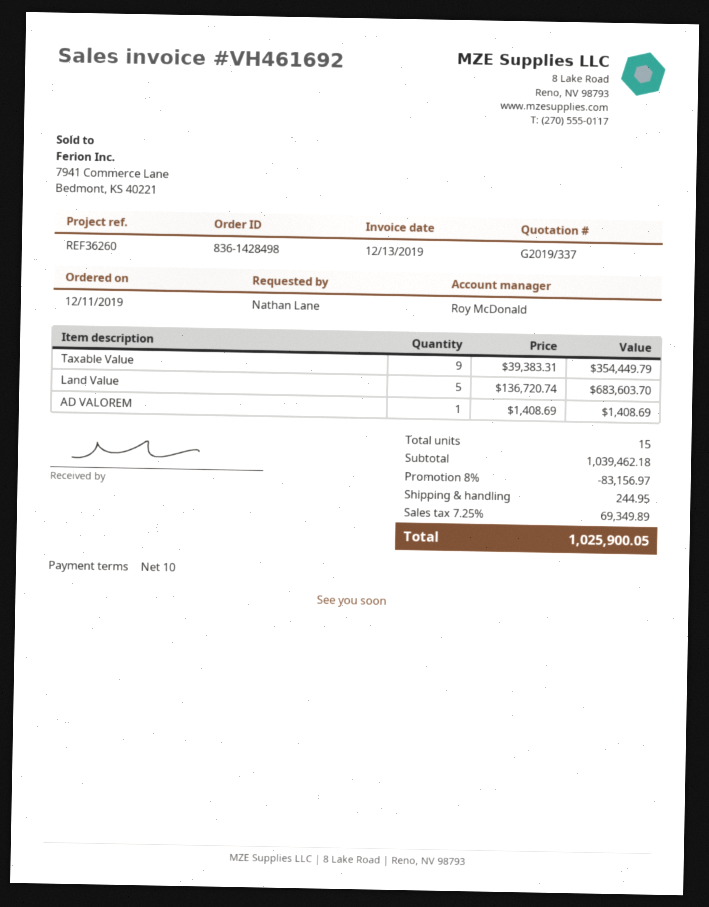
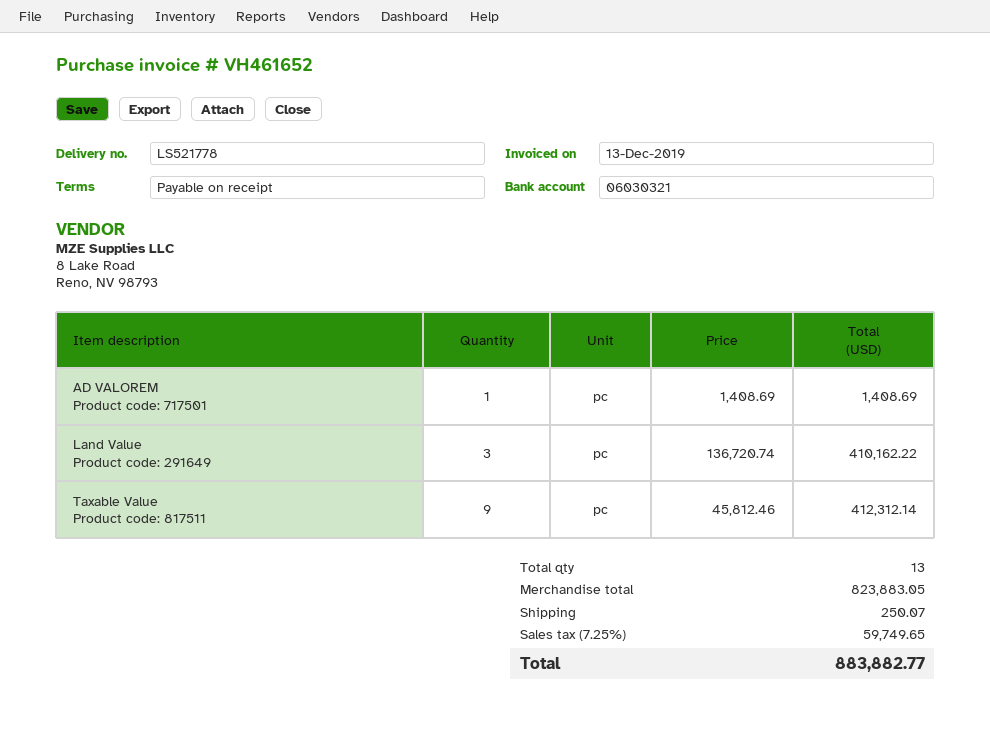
invoice number: VH461692 -> VH461652
payment terms: 10 days -> on receipt
Taxable Value: 9 x 39383.31 = 354449.79 -> 9 x 45812.46 = 412312.14
Land Value: 5 x 136720.74 = 683603.70 -> 3 x 136720.74 = 410162.22
total quantity: 15 -> 13
subtotal: 1039462.18 -> 823883.05
discount: 8% = 83156.97 -> none
shipping: 244.95 -> 250.07
tax: 7.25% = 69349.89 -> 7.25% = 59749.65
total: 1025900.05 -> 883882.77

